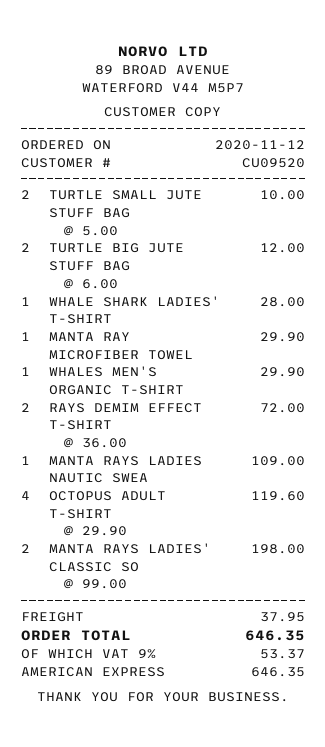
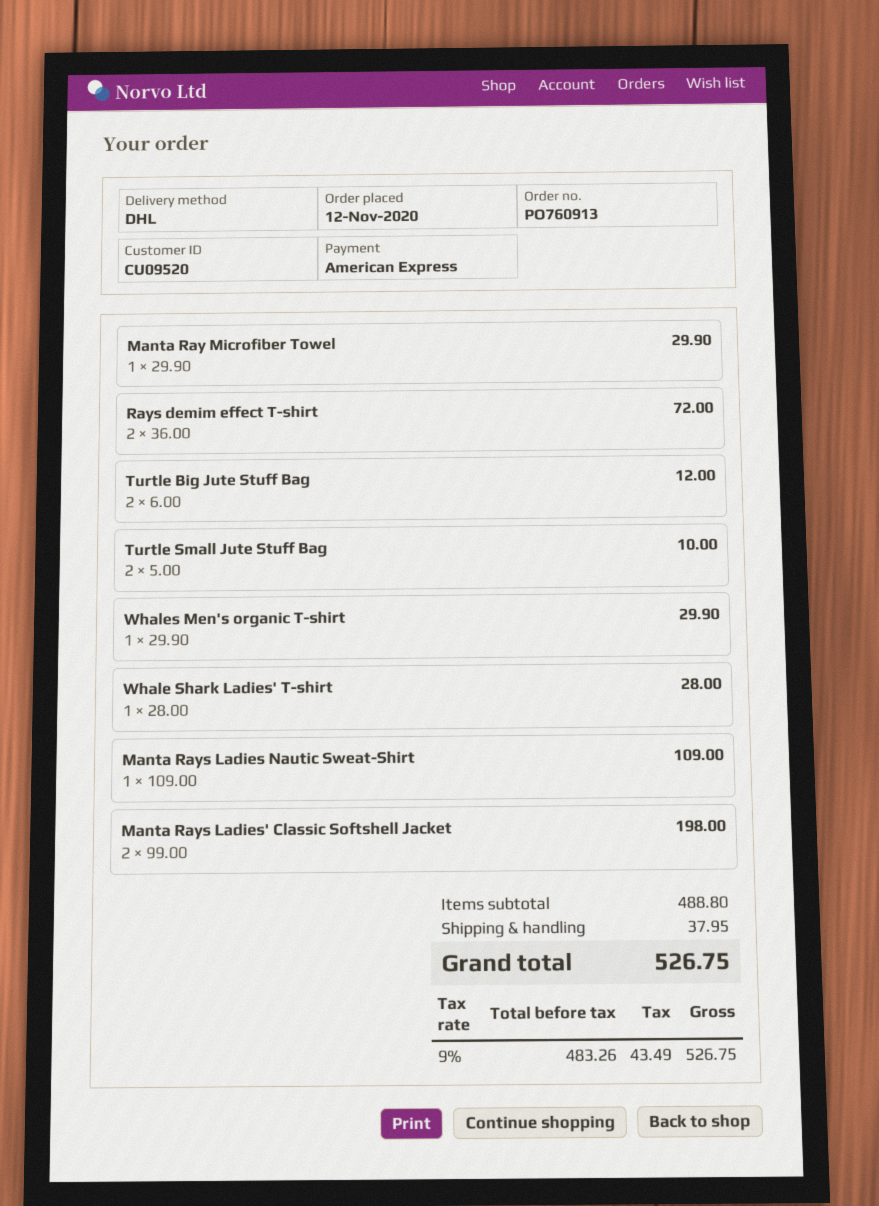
OCTOPUS ADULT T-SHIRT: 4 x 29.90 = 119.60 -> none
tax: 9% = 53.37 -> 9% = 43.49
total: 646.35 -> 526.75

